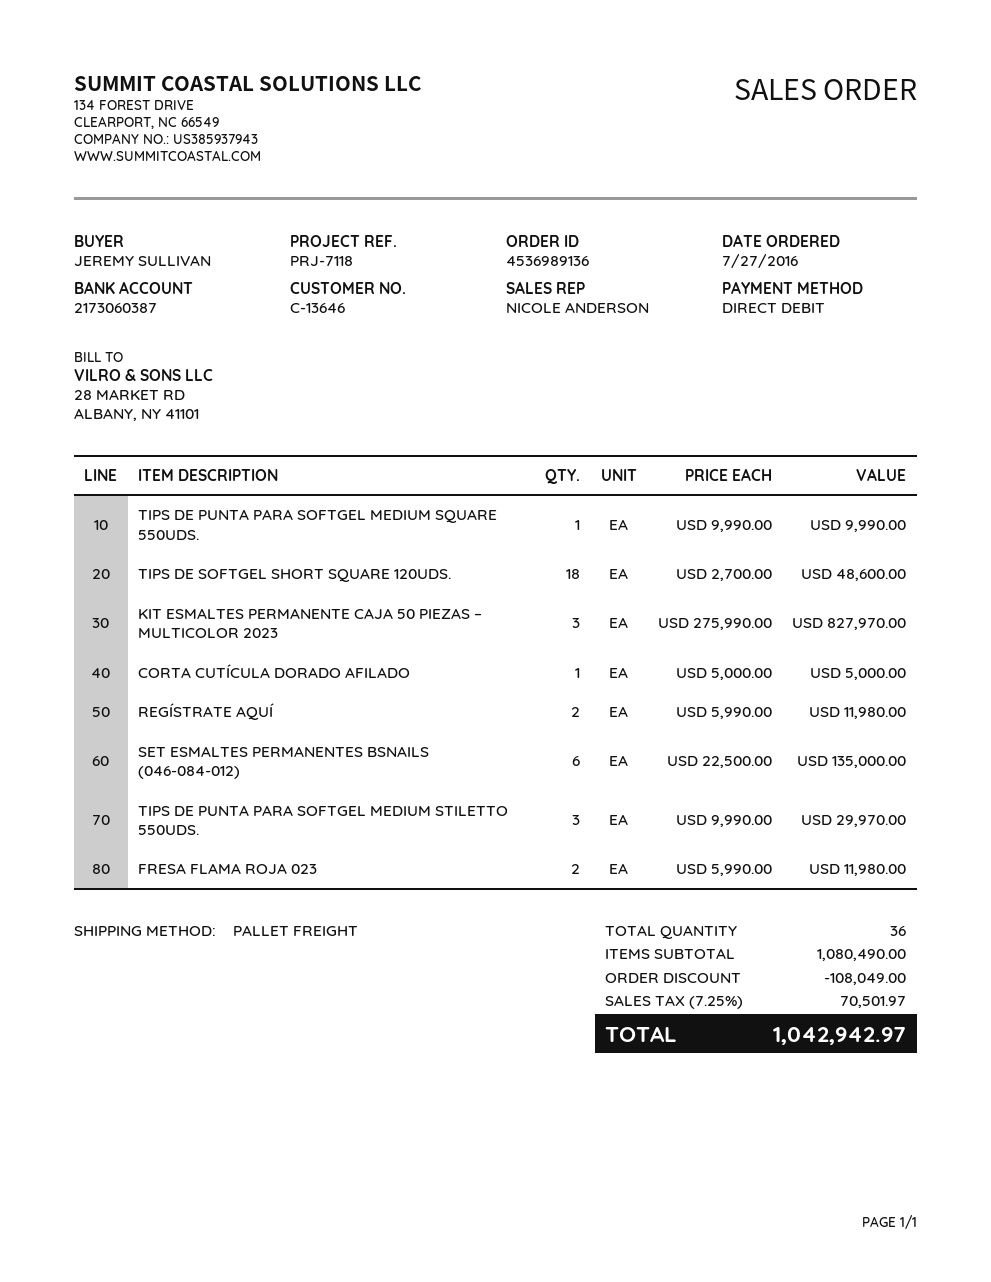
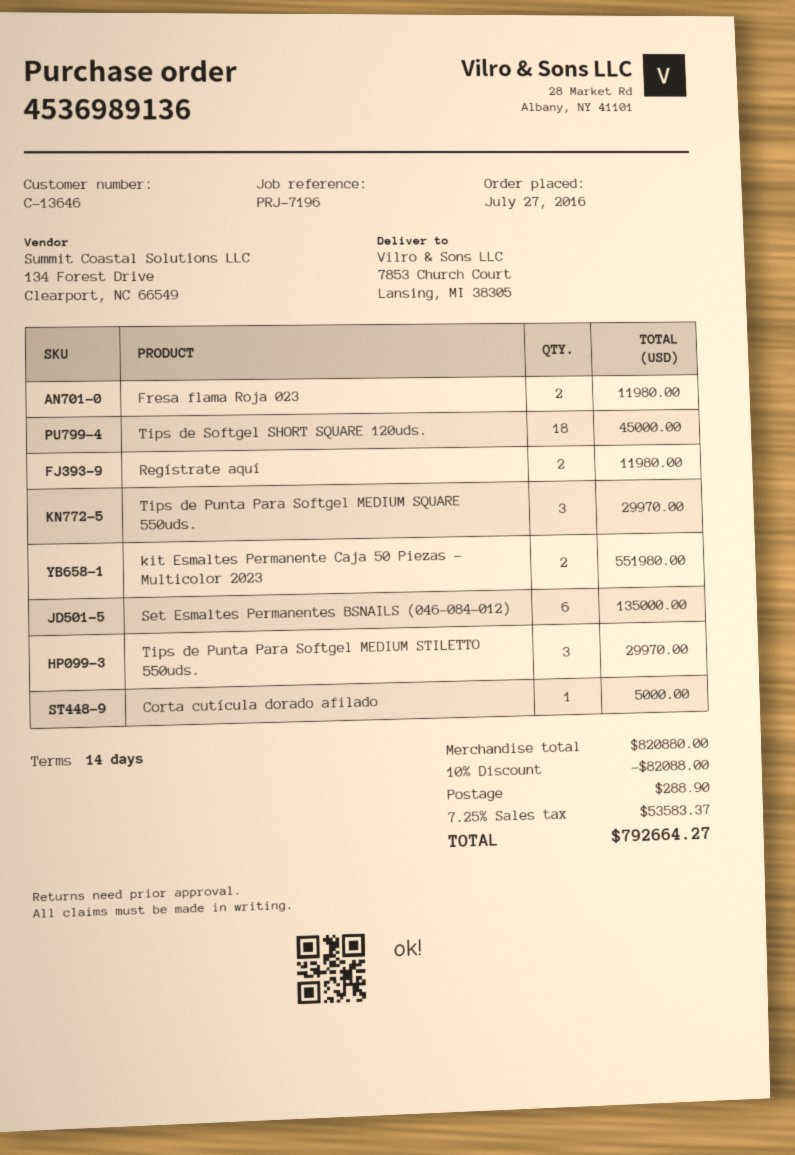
reference: PRJ-7118 -> PRJ-7196
TIPS DE PUNTA PARA SOFTGEL MEDIUM SQUARE 550UDS.: 1 for 9990.00 -> 3 for 29970.00
TIPS DE SOFTGEL SHORT SQUARE 120UDS.: 18 for 48600.00 -> 18 for 45000.00
KIT ESMALTES PERMANENTE CAJA 50 PIEZAS – MULTICOLOR 2023: 3 for 827970.00 -> 2 for 551980.00
subtotal: 1080490.00 -> 820880.00
discount: 108049.00 -> 82088.00
shipping: none -> 288.90
tax: 7.25% = 70501.97 -> 7.25% = 53583.37
total: 1042942.97 -> 792664.27

